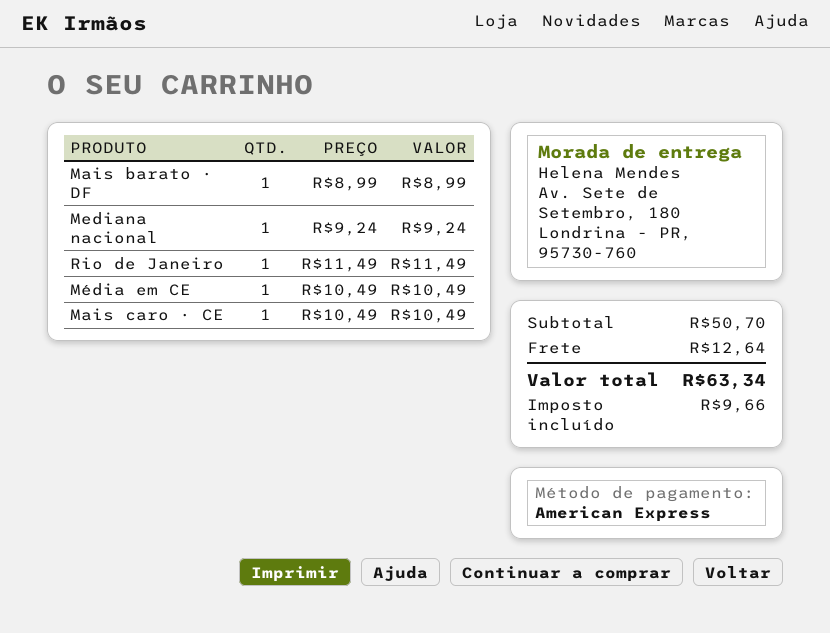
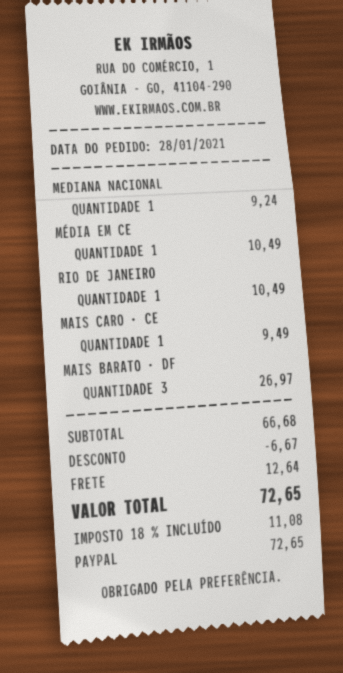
payment method: American Express -> PayPal
Mais barato · DF: 1 for 8.99 -> 3 for 26.97
Rio de Janeiro: 1 for 11.49 -> 1 for 10.49
Mais caro · CE: 1 for 10.49 -> 1 for 9.49
subtotal: 50.70 -> 66.68
discount: none -> 6.67
tax: 9.66 -> 11.08
total: 63.34 -> 72.65

